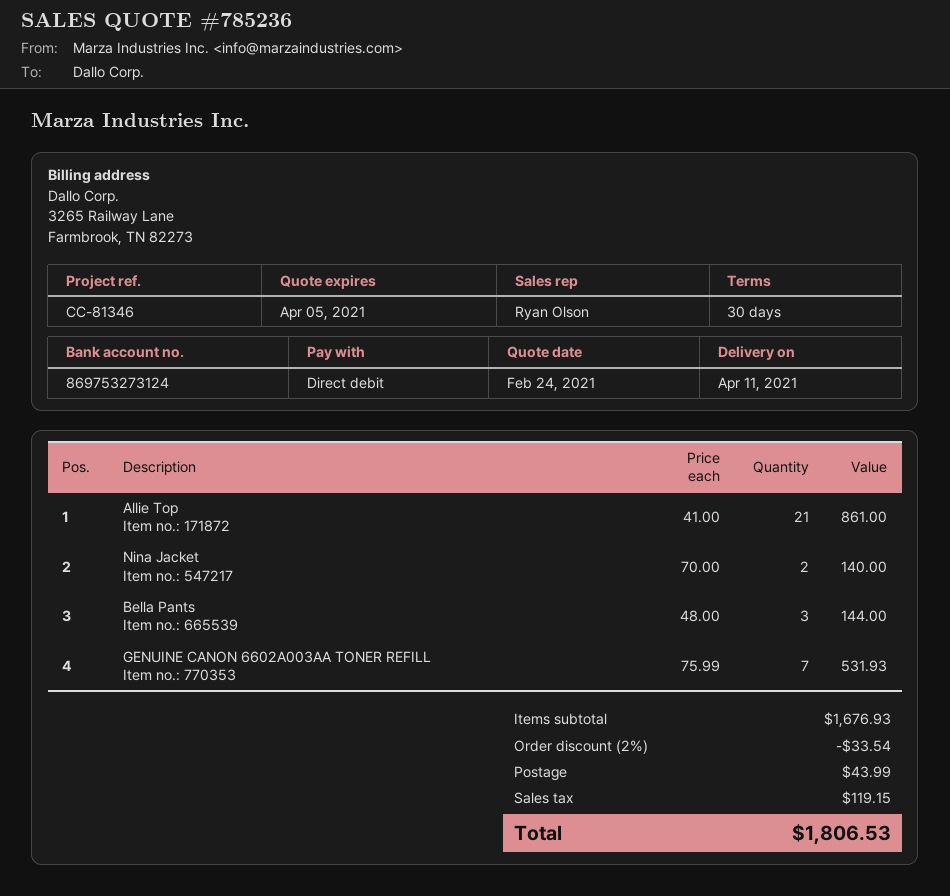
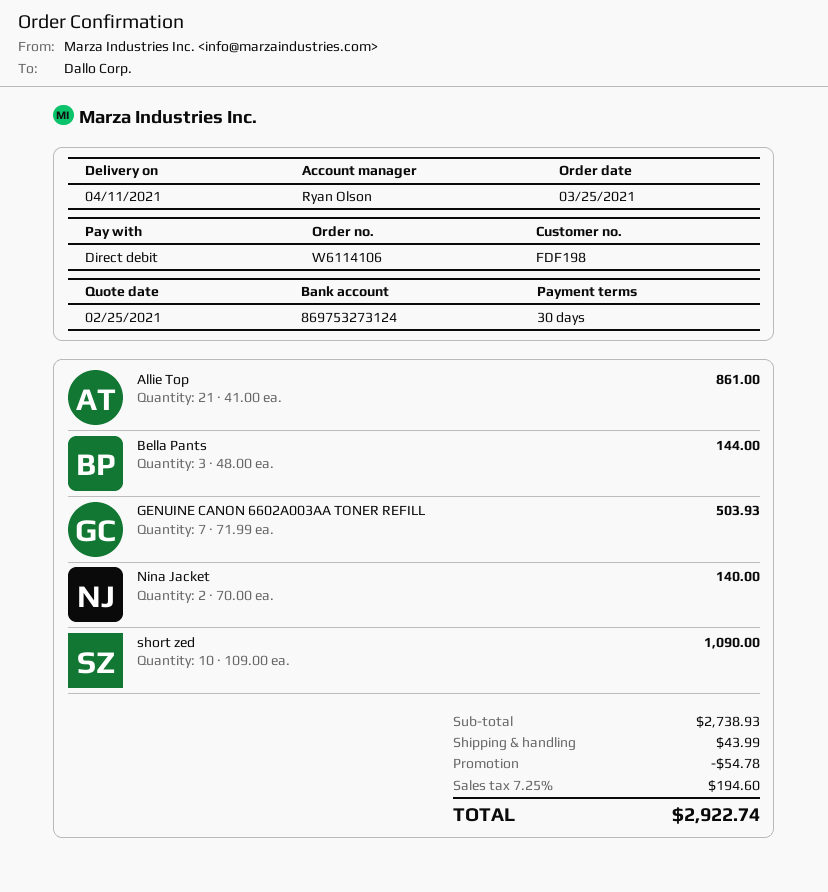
quote date: 2021-02-24 -> 2021-02-25
GENUINE CANON 6602A003AA TONER REFILL: 7 x 75.99 = 531.93 -> 7 x 71.99 = 503.93
short zed: none -> 10 x 109.00 = 1090.00
subtotal: 1676.93 -> 2738.93
discount: 33.54 -> 54.78
tax: 119.15 -> 194.60
total: 1806.53 -> 2922.74

